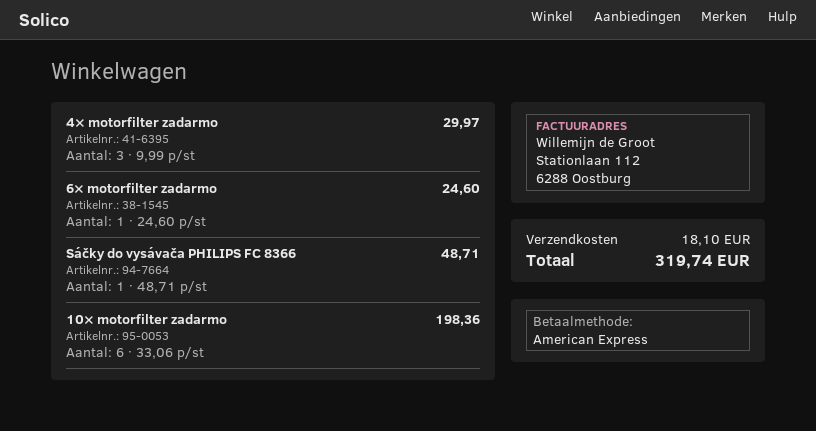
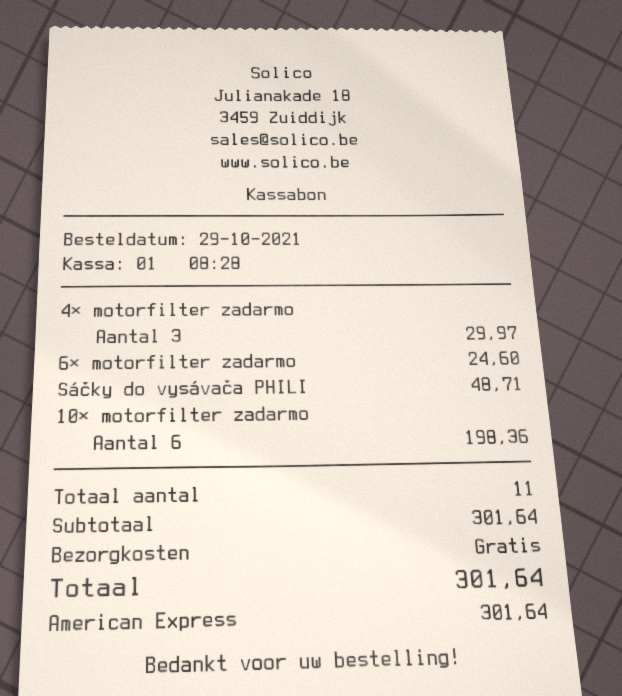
shipping: 18.10 -> 0.00
total: 319.74 -> 301.64

